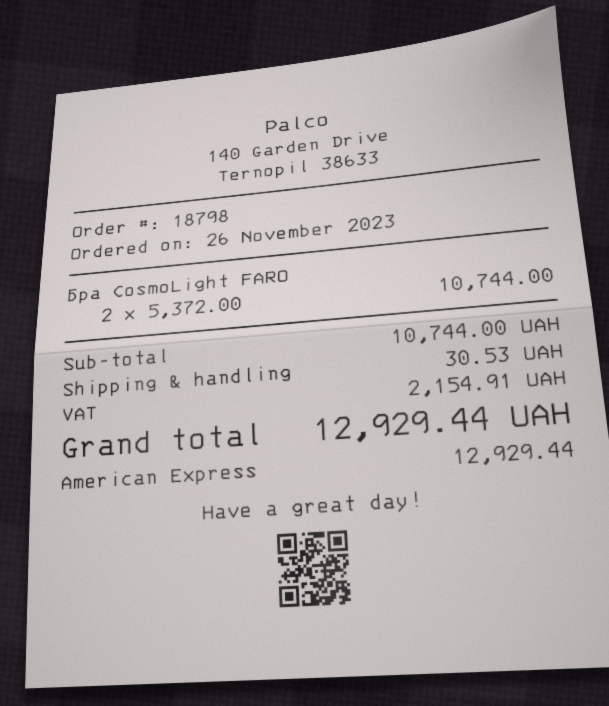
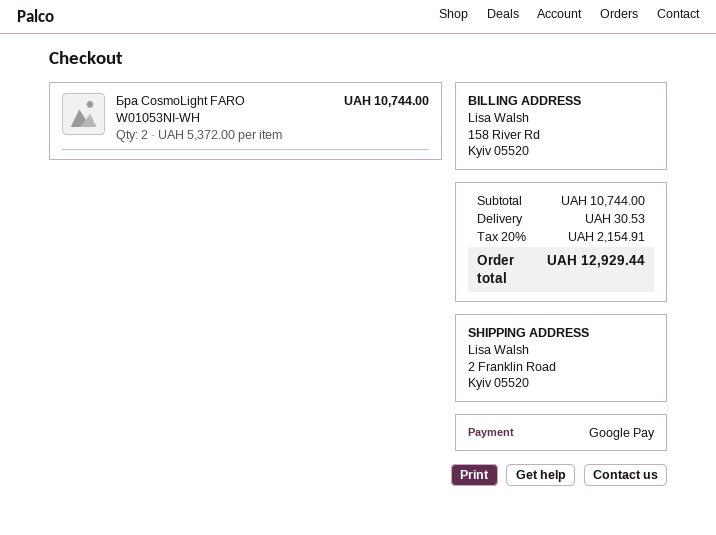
payment method: American Express -> Google Pay

